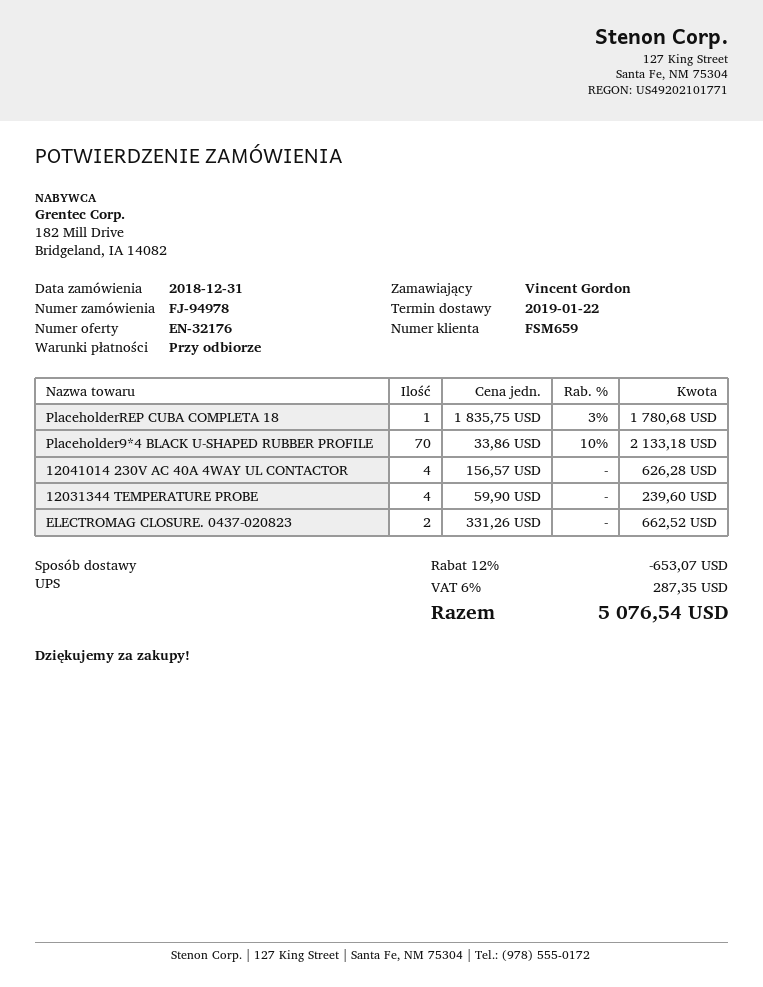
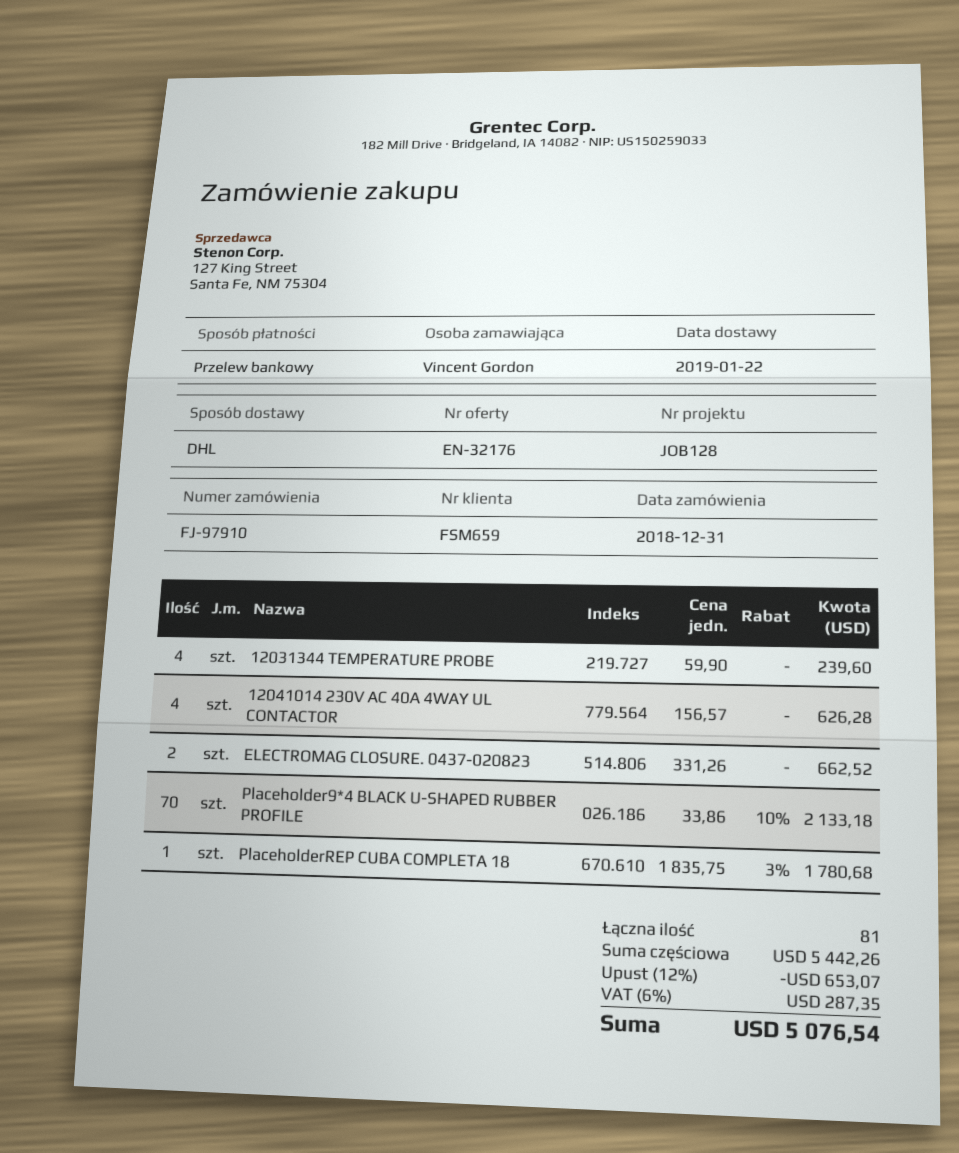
order number: FJ-94978 -> FJ-97910
shipping method: UPS -> DHL

